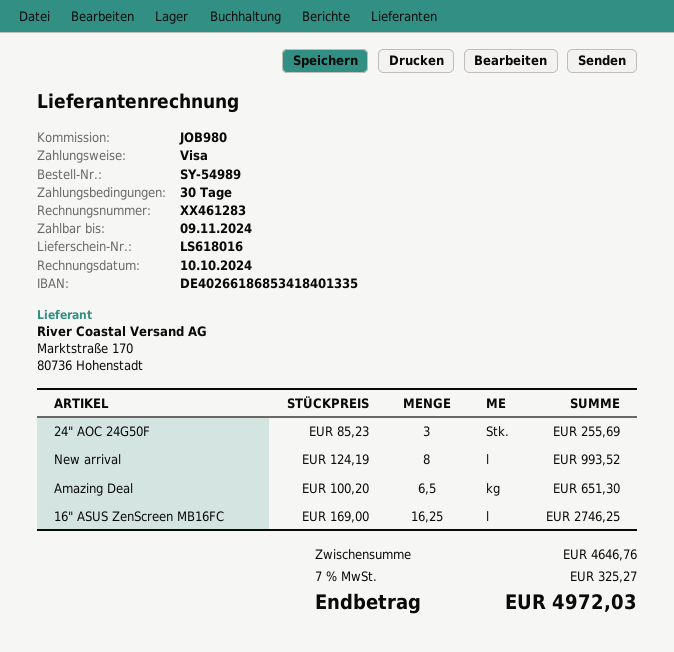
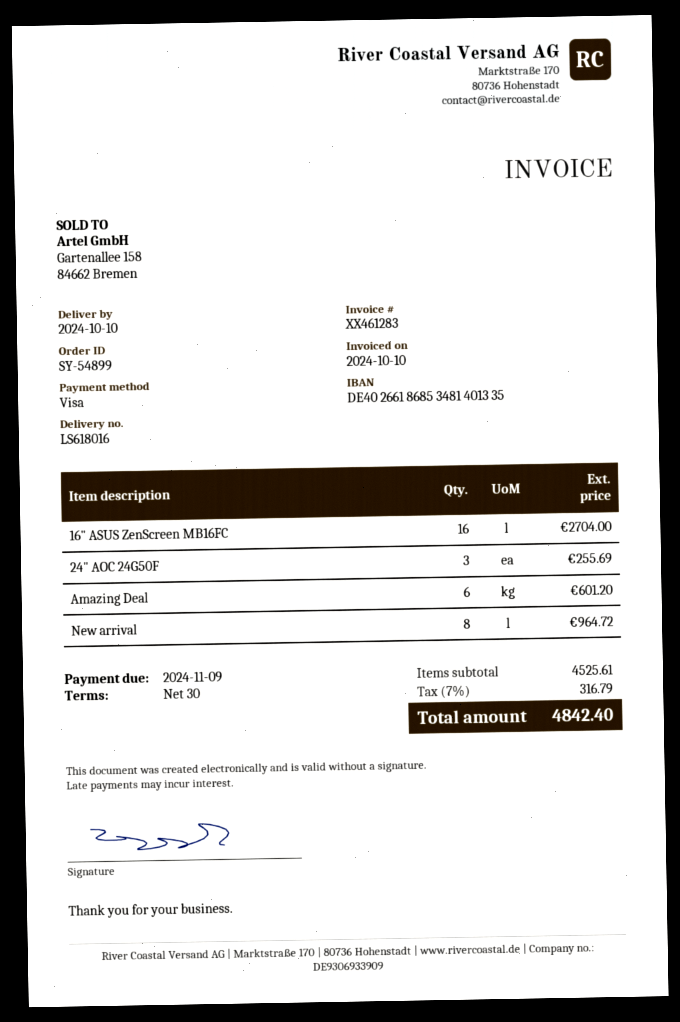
order number: SY-54989 -> SY-54899
bank account: DE40266186853418401335 -> DE40266186853481401335
New arrival: 8 for 993.52 -> 8 for 964.72
Amazing Deal: 6.5 for 651.30 -> 6 for 601.20
16" ASUS ZenScreen MB16FC: 16.25 for 2746.25 -> 16 for 2704.00
subtotal: 4646.76 -> 4525.61
tax: 7% = 325.27 -> 7% = 316.79
total: 4972.03 -> 4842.40

